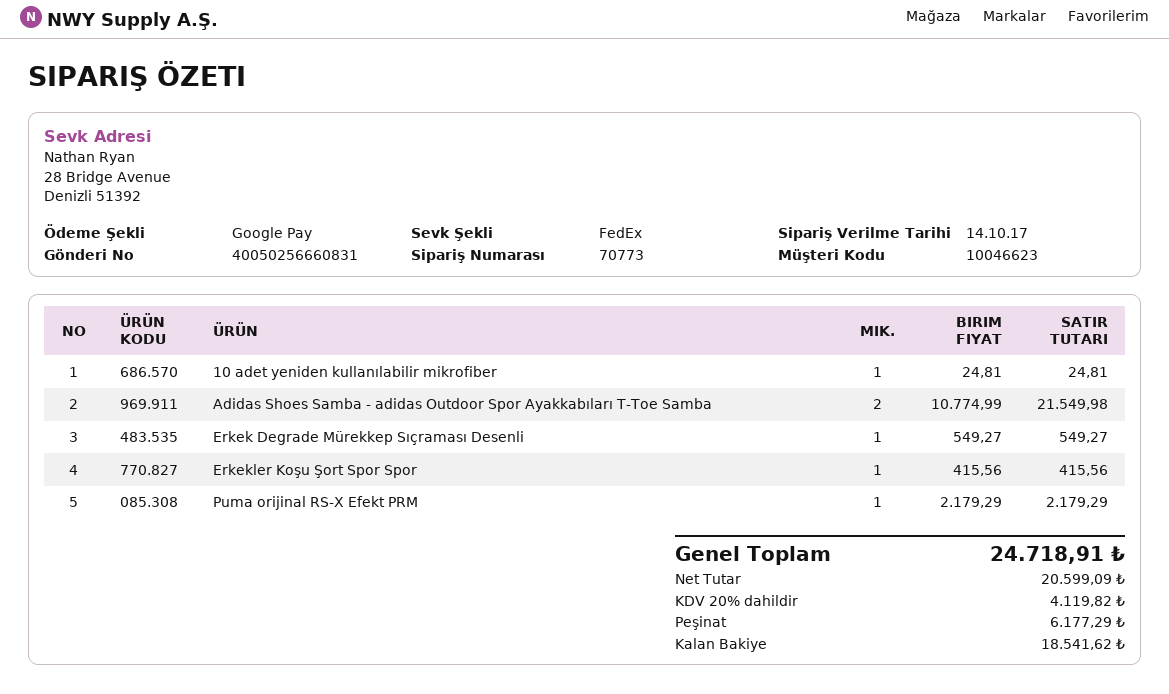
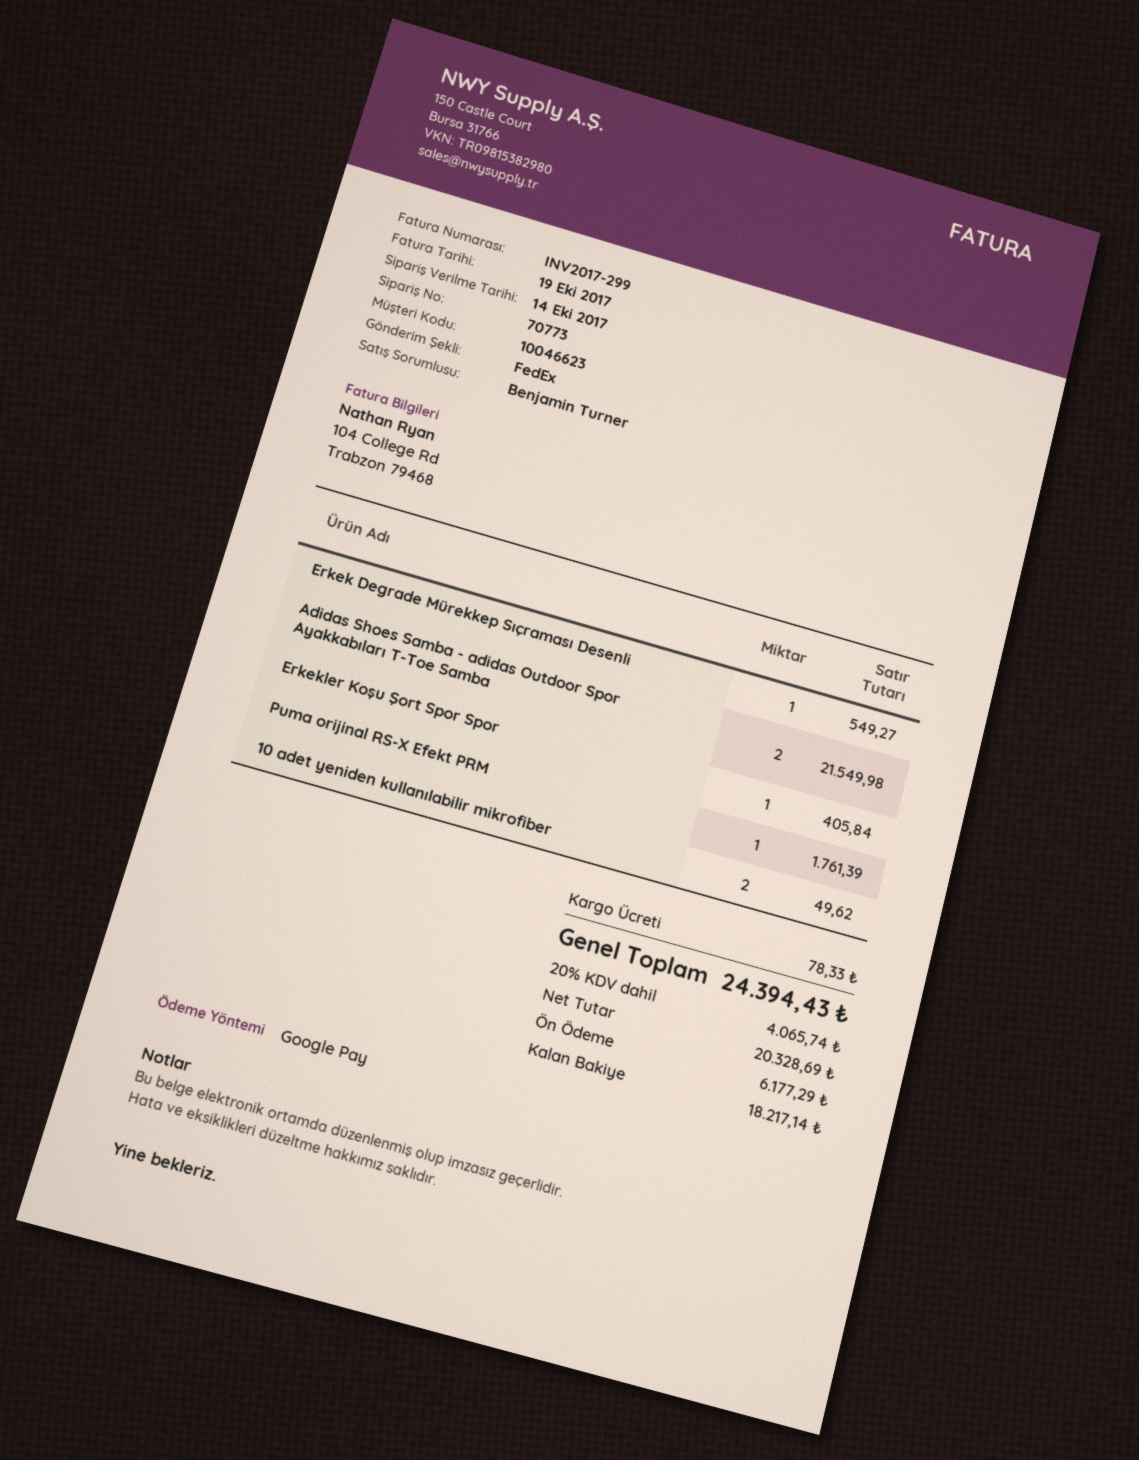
10 adet yeniden kullanılabilir mikrofiber: 1 for 24.81 -> 2 for 49.62
Erkekler Koşu Şort Spor Spor: 1 for 415.56 -> 1 for 405.84
Puma orijinal RS-X Efekt PRM: 1 for 2179.29 -> 1 for 1761.39
shipping: none -> 78.33
net: 20599.09 -> 20328.69
tax: 20% = 4119.82 -> 20% = 4065.74
total: 24718.91 -> 24394.43
balance: 18541.62 -> 18217.14

